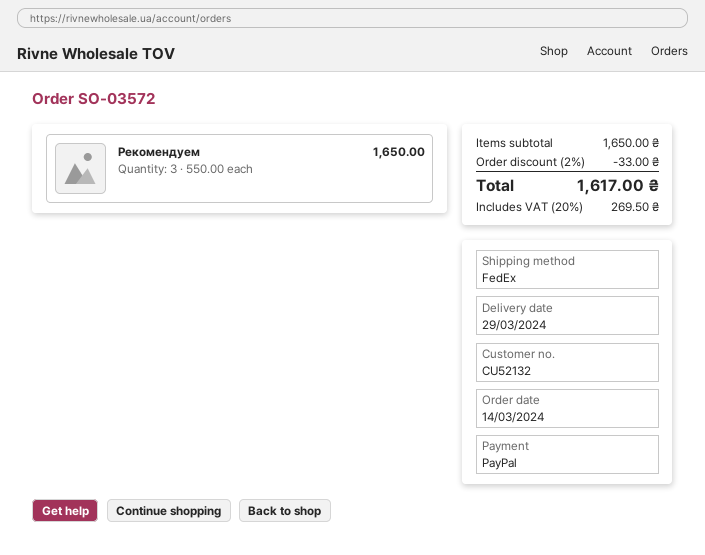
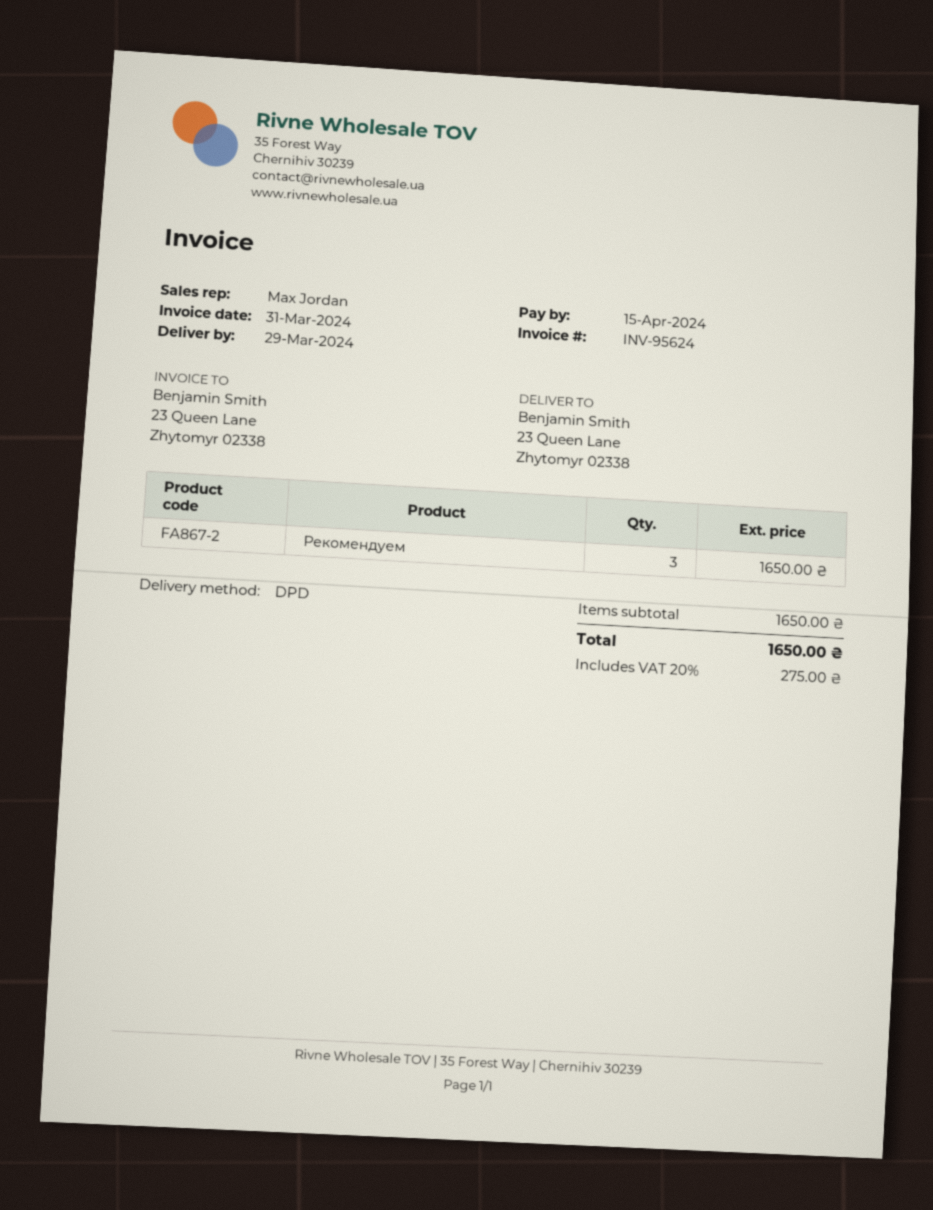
shipping method: FedEx -> DPD
discount: 2% = 33.00 -> none
tax: 20% = 269.50 -> 20% = 275.00
total: 1617.00 -> 1650.00

